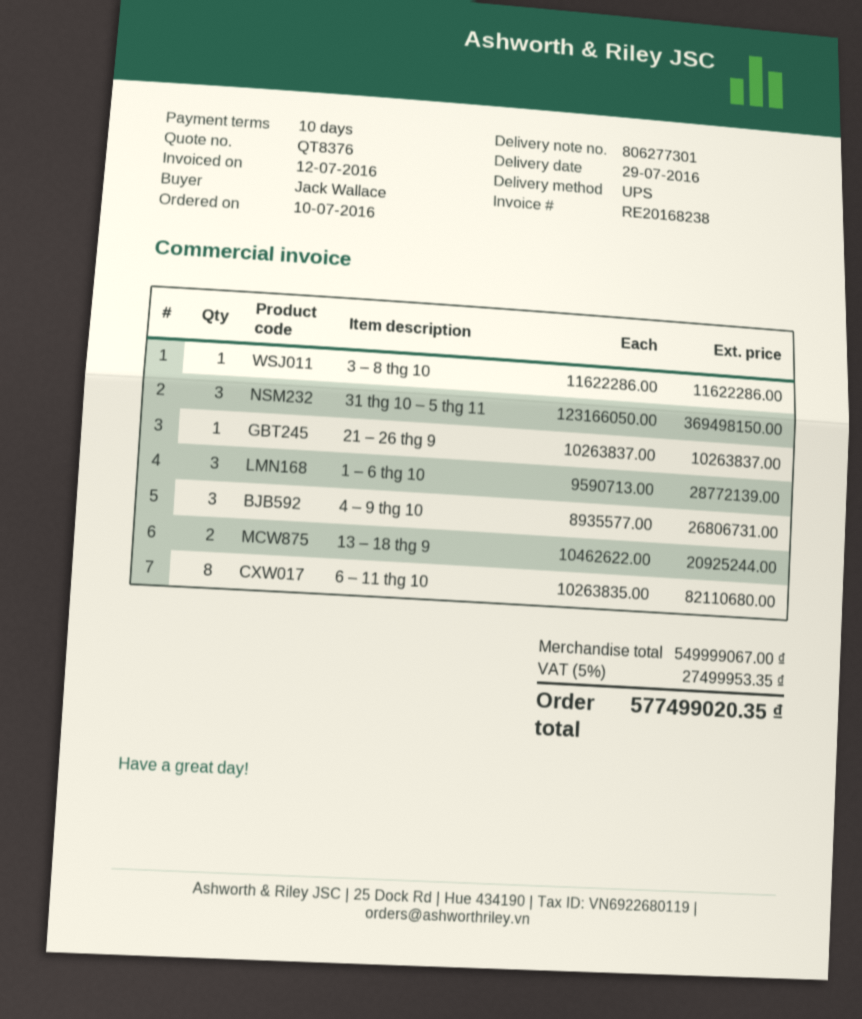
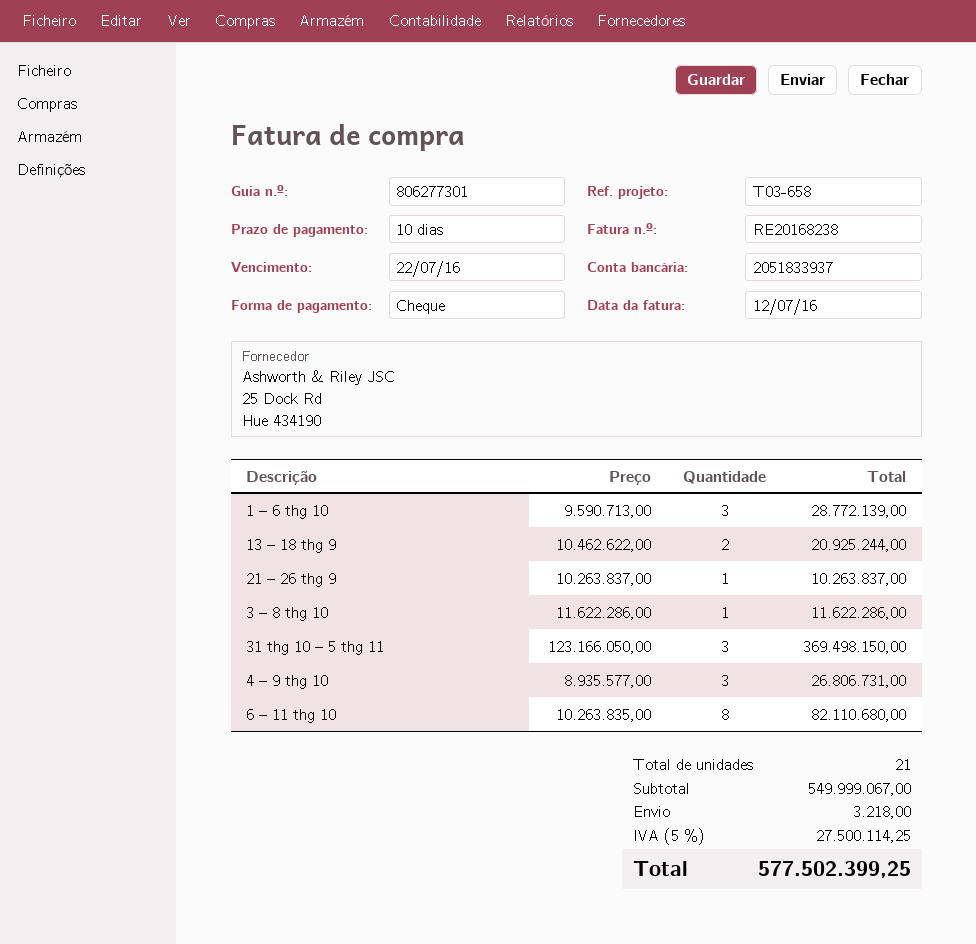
shipping: none -> 3218.00
tax: 5% = 27499953.35 -> 5% = 27500114.25
total: 577499020.35 -> 577502399.25

